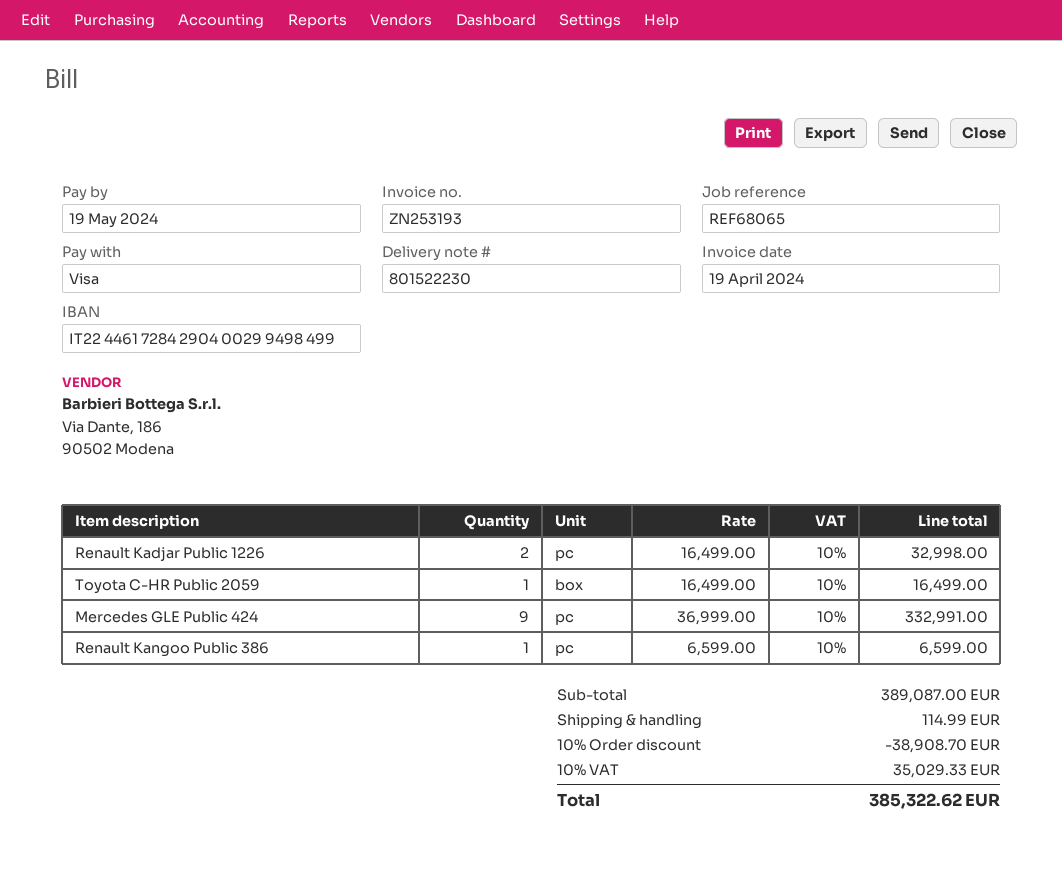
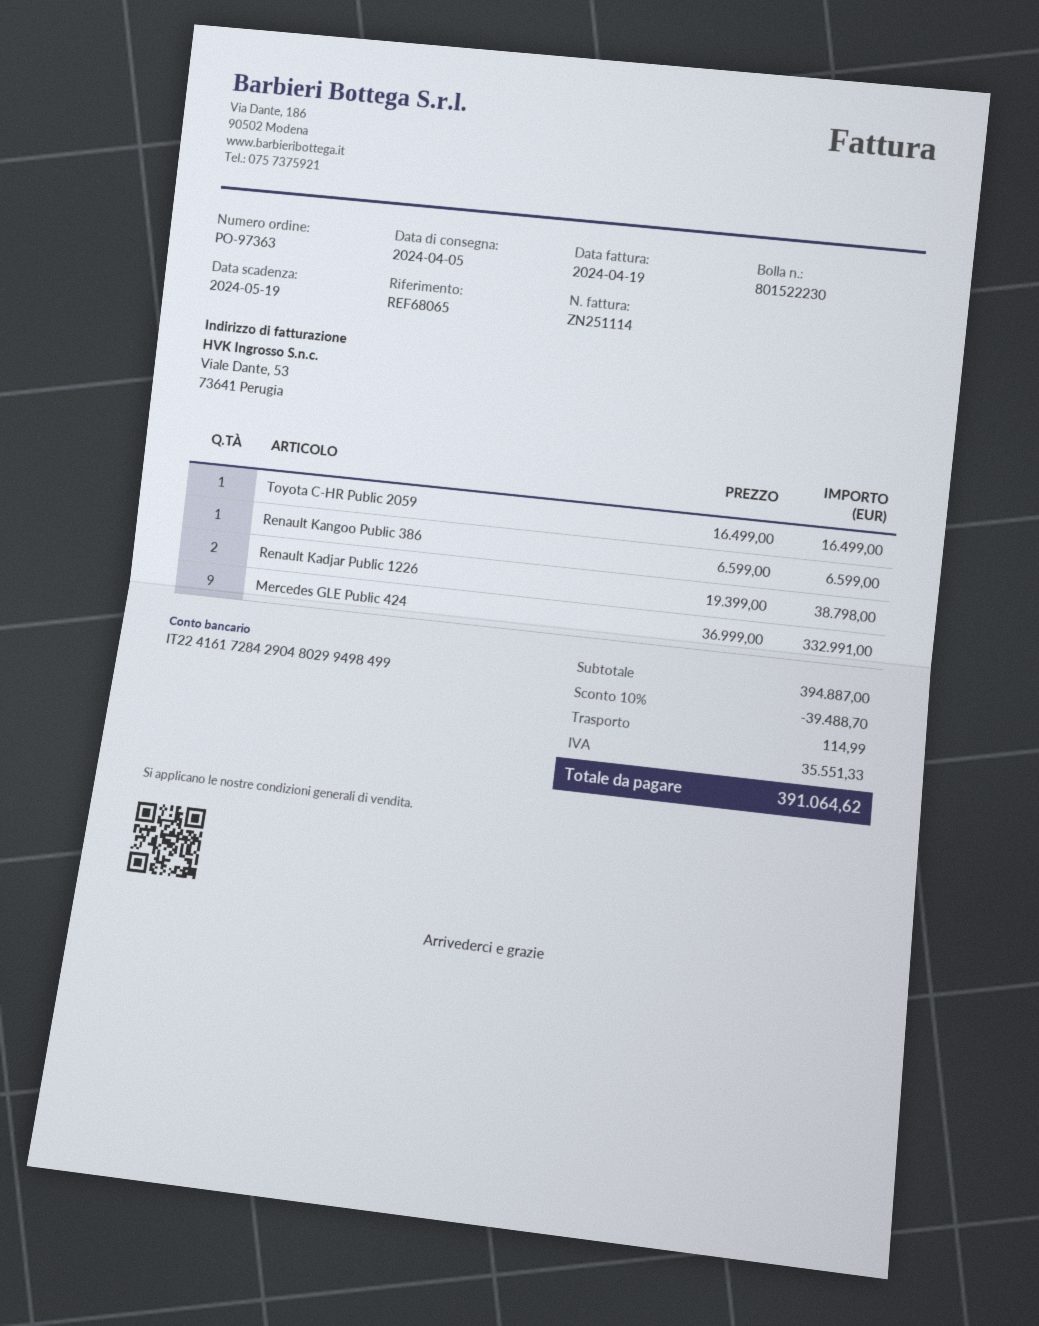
invoice number: ZN253193 -> ZN251114
bank account: IT2244617284290400299498499 -> IT2241617284290480299498499
Renault Kadjar Public 1226: 2 x 16499.00 = 32998.00 -> 2 x 19399.00 = 38798.00
subtotal: 389087.00 -> 394887.00
discount: 10% = 38908.70 -> 10% = 39488.70
tax: 35029.33 -> 35551.33
total: 385322.62 -> 391064.62

